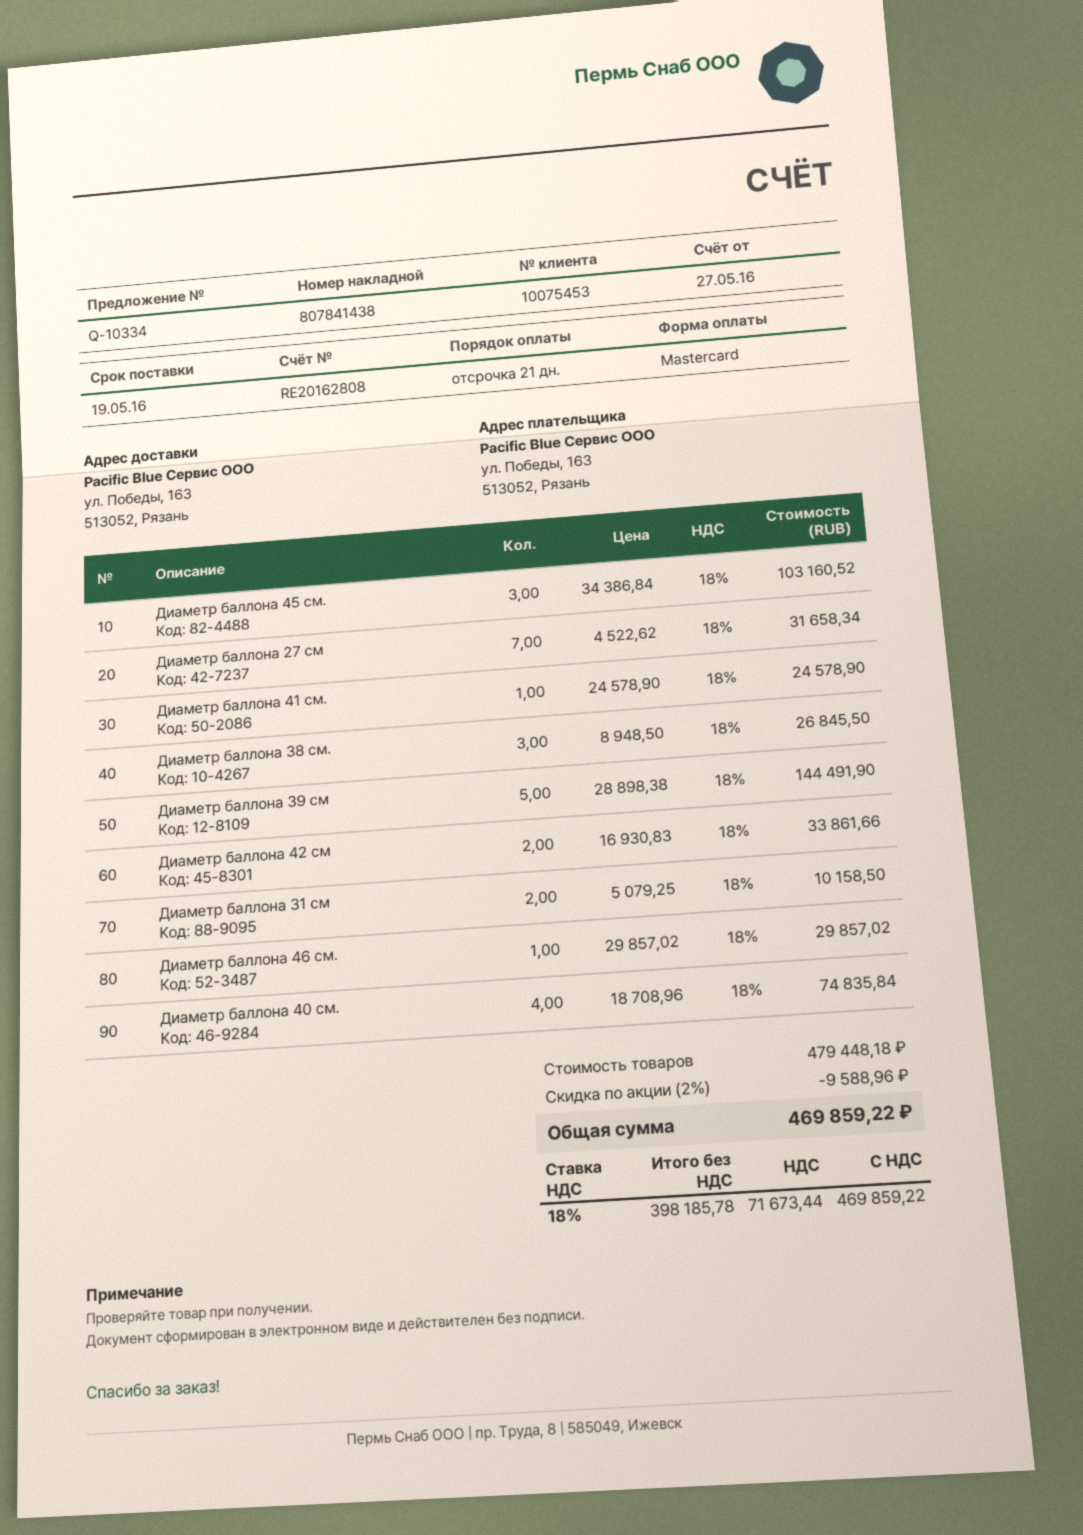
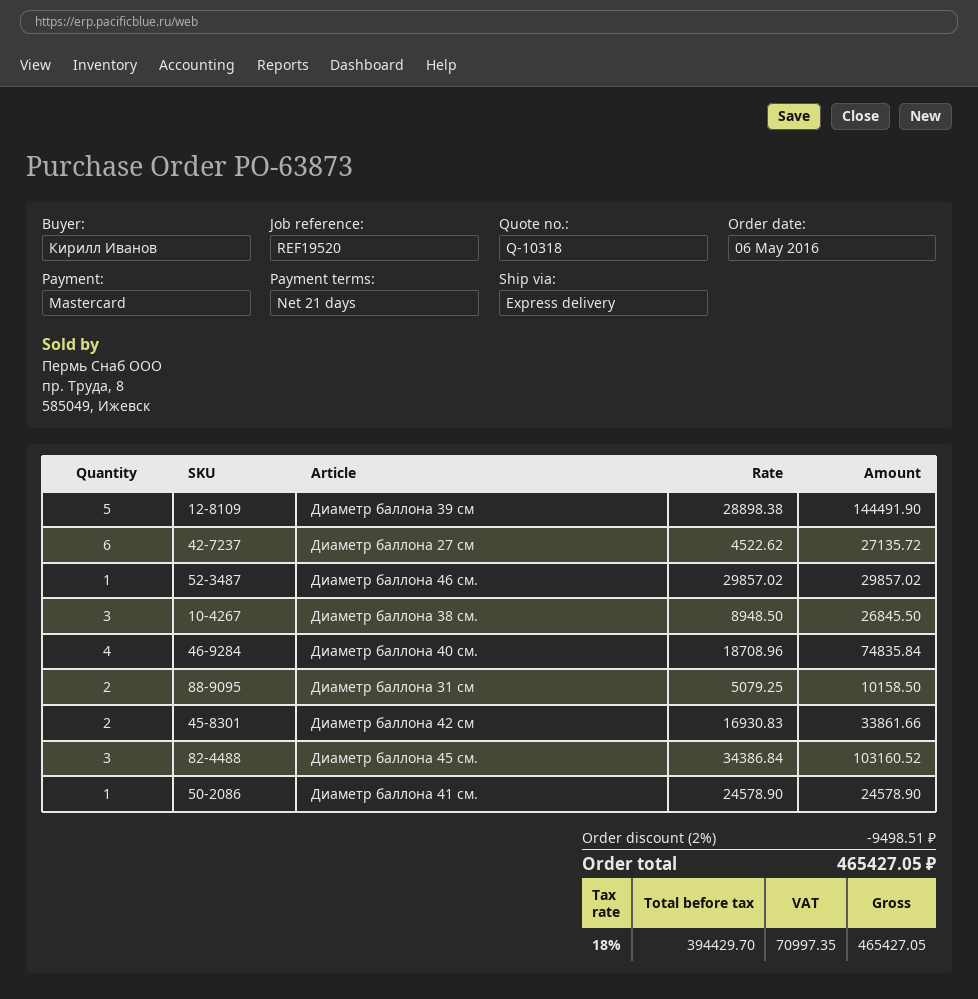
quote number: Q-10334 -> Q-10318
Диаметр баллона 27 см: 7 x 4522.62 = 31658.34 -> 6 x 4522.62 = 27135.72
discount: 2% = 9588.96 -> 2% = 9498.51
net: 398185.78 -> 394429.70
tax: 18% = 71673.44 -> 18% = 70997.35
total: 469859.22 -> 465427.05

